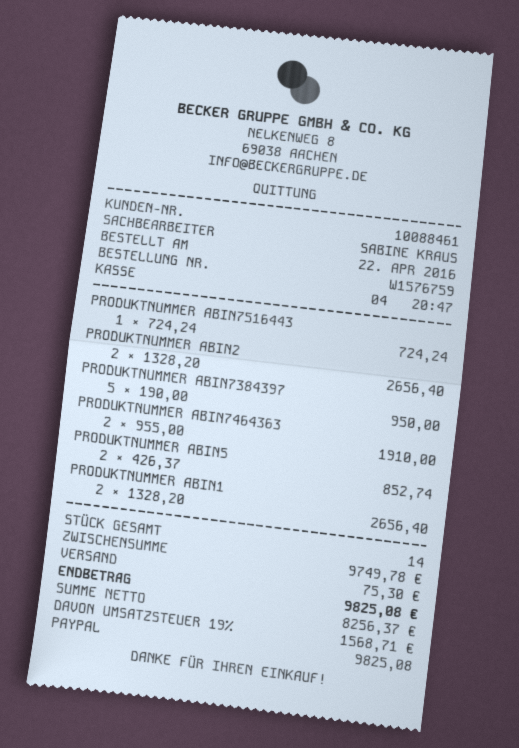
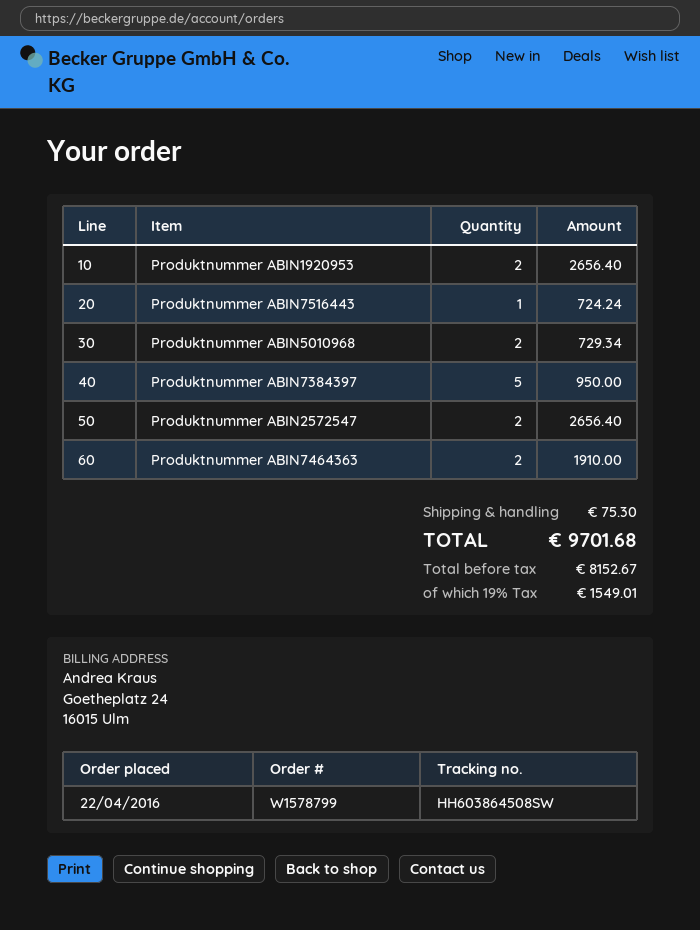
order number: W1576759 -> W1578799
PRODUKTNUMMER ABIN5: 2 for 852.74 -> 2 for 729.34
net: 8256.37 -> 8152.67
tax: 19% = 1568.71 -> 19% = 1549.01
total: 9825.08 -> 9701.68

